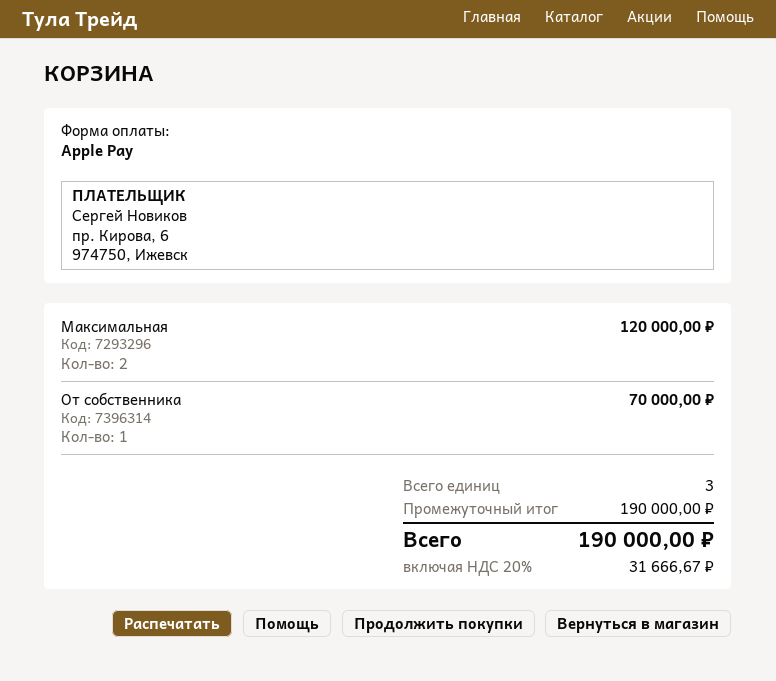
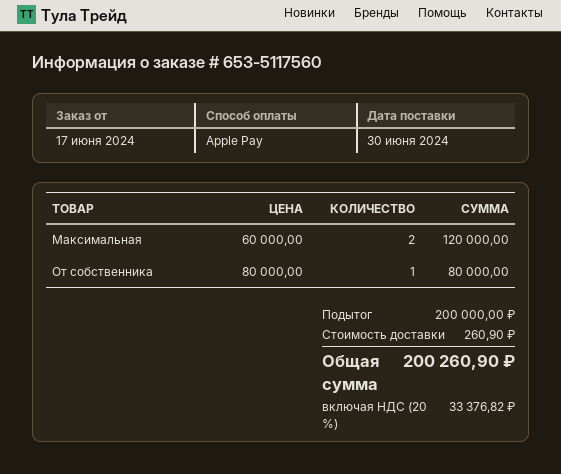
От собственника: 1 for 70000.00 -> 1 for 80000.00
subtotal: 190000.00 -> 200000.00
shipping: none -> 260.90
tax: 20% = 31666.67 -> 20% = 33376.82
total: 190000.00 -> 200260.90

